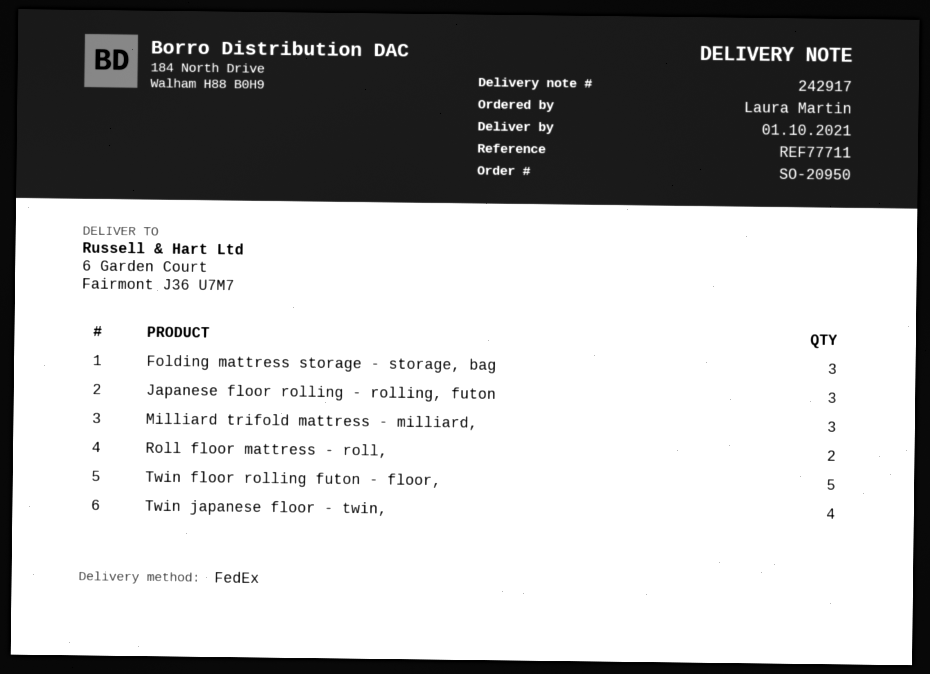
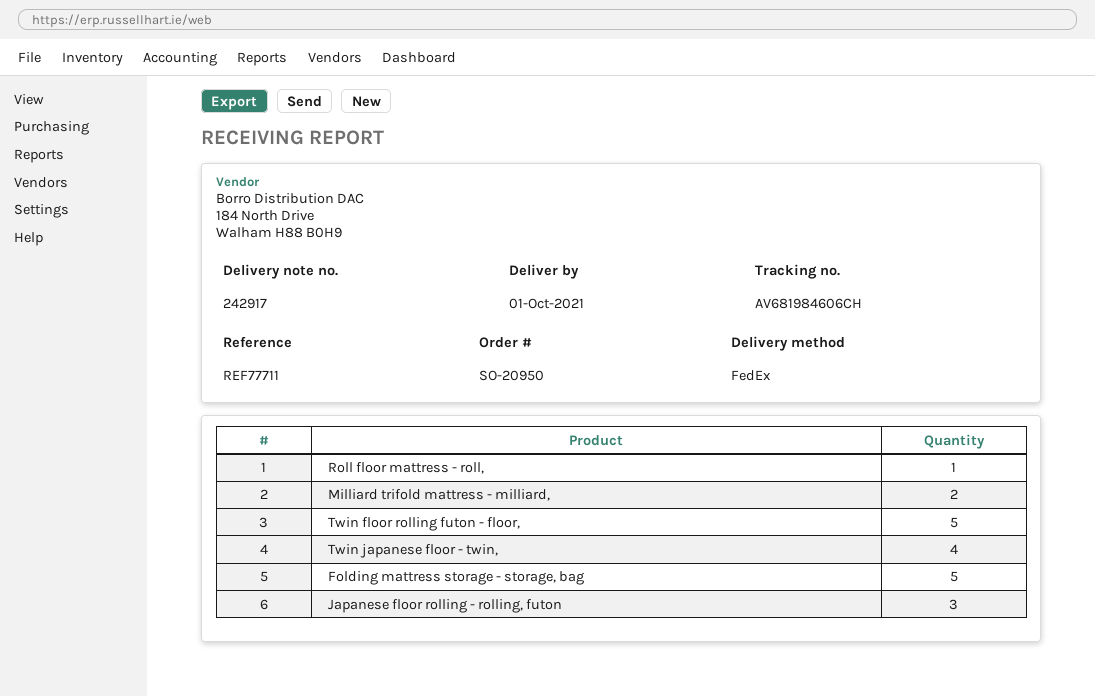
Folding mattress storage - storage, bag: 3 -> 5
Milliard trifold mattress - milliard,: 3 -> 2
Roll floor mattress - roll,: 2 -> 1

